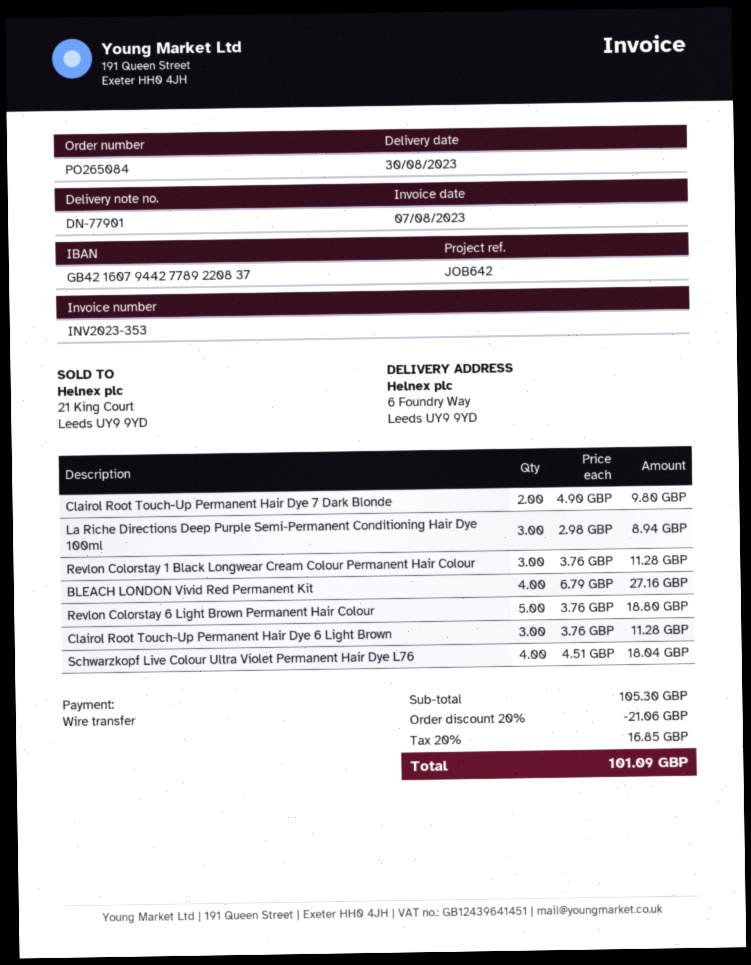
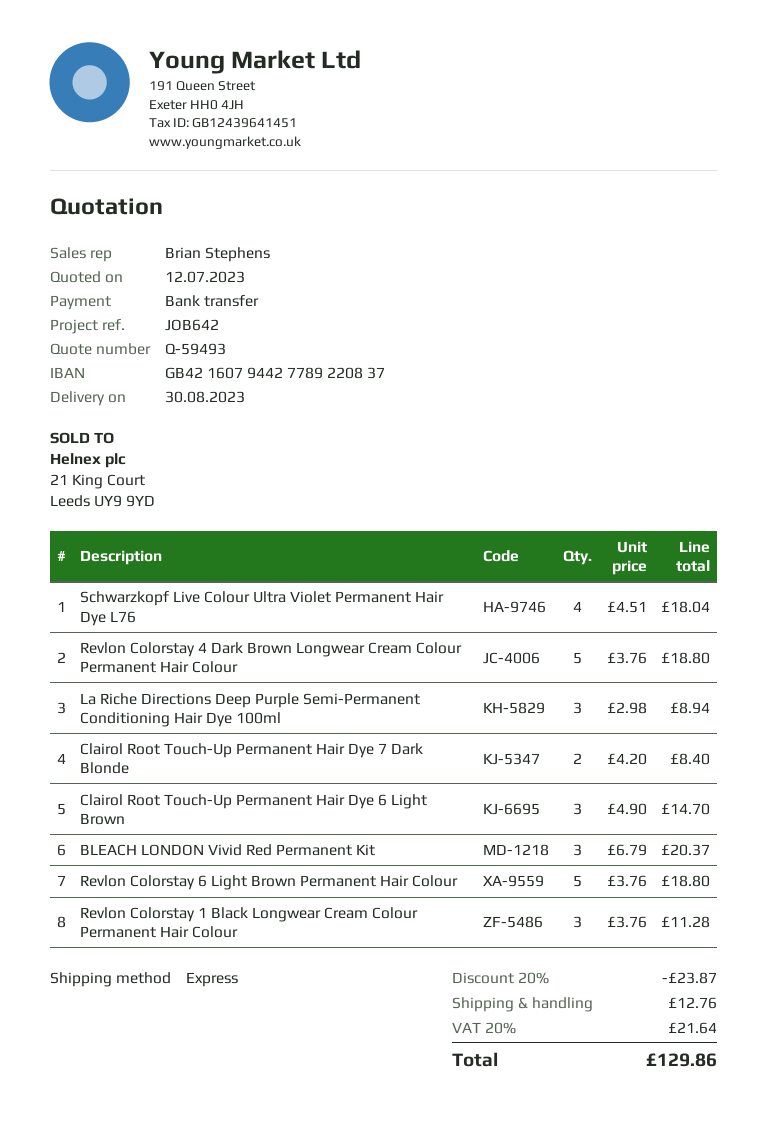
Clairol Root Touch-Up Permanent Hair Dye 7 Dark Blonde: 2 x 4.90 = 9.80 -> 2 x 4.20 = 8.40
BLEACH LONDON Vivid Red Permanent Kit: 4 x 6.79 = 27.16 -> 3 x 6.79 = 20.37
Clairol Root Touch-Up Permanent Hair Dye 6 Light Brown: 3 x 3.76 = 11.28 -> 3 x 4.90 = 14.70
Revlon Colorstay 4 Dark Brown Longwear Cream Colour Permanent Hair Colour: none -> 5 x 3.76 = 18.80
discount: 20% = 21.06 -> 20% = 23.87
shipping: none -> 12.76
tax: 20% = 16.85 -> 20% = 21.64
total: 101.09 -> 129.86

